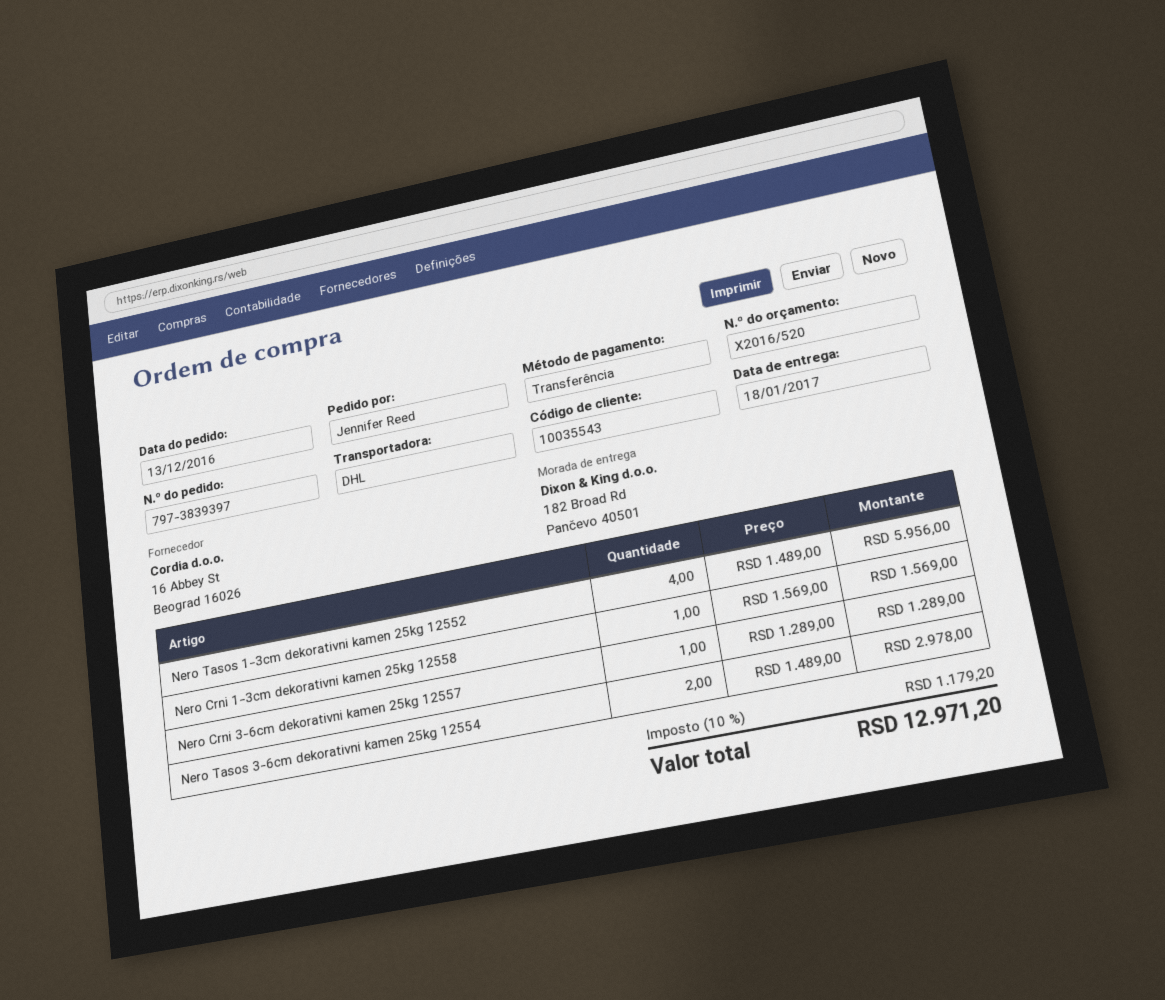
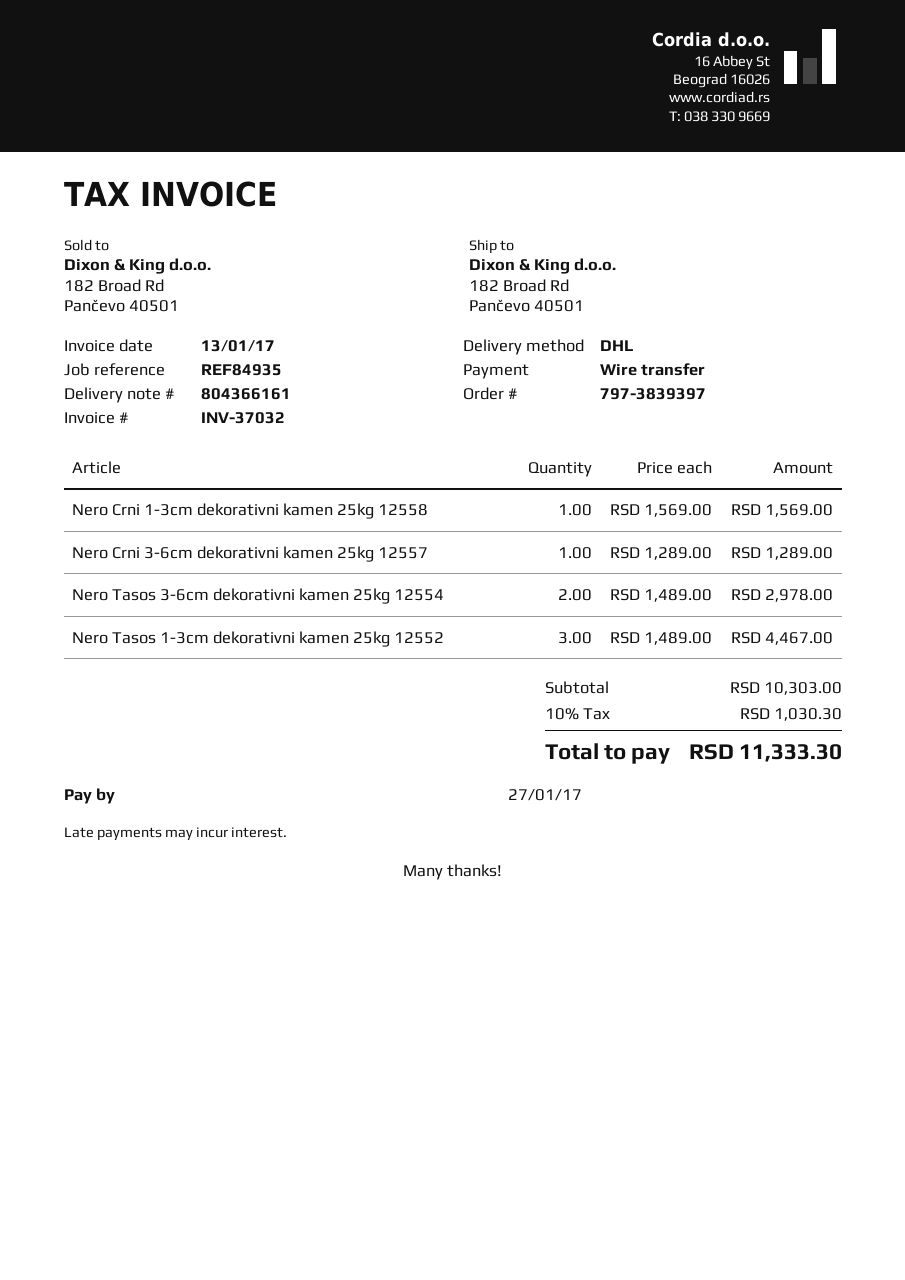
Nero Tasos 1-3cm dekorativni kamen 25kg 12552: 4 x 1489.00 = 5956.00 -> 3 x 1489.00 = 4467.00
tax: 10% = 1179.20 -> 10% = 1030.30
total: 12971.20 -> 11333.30

